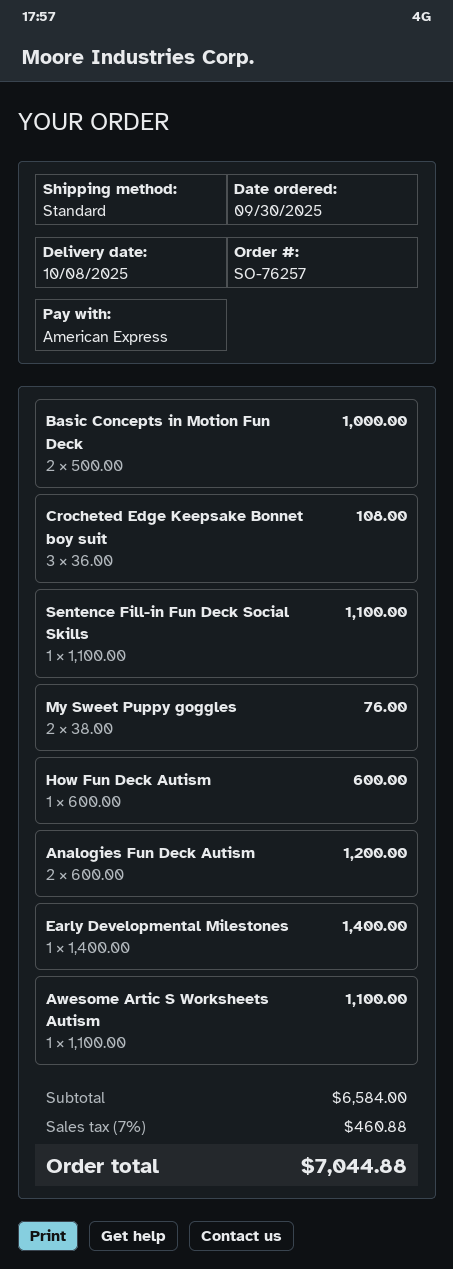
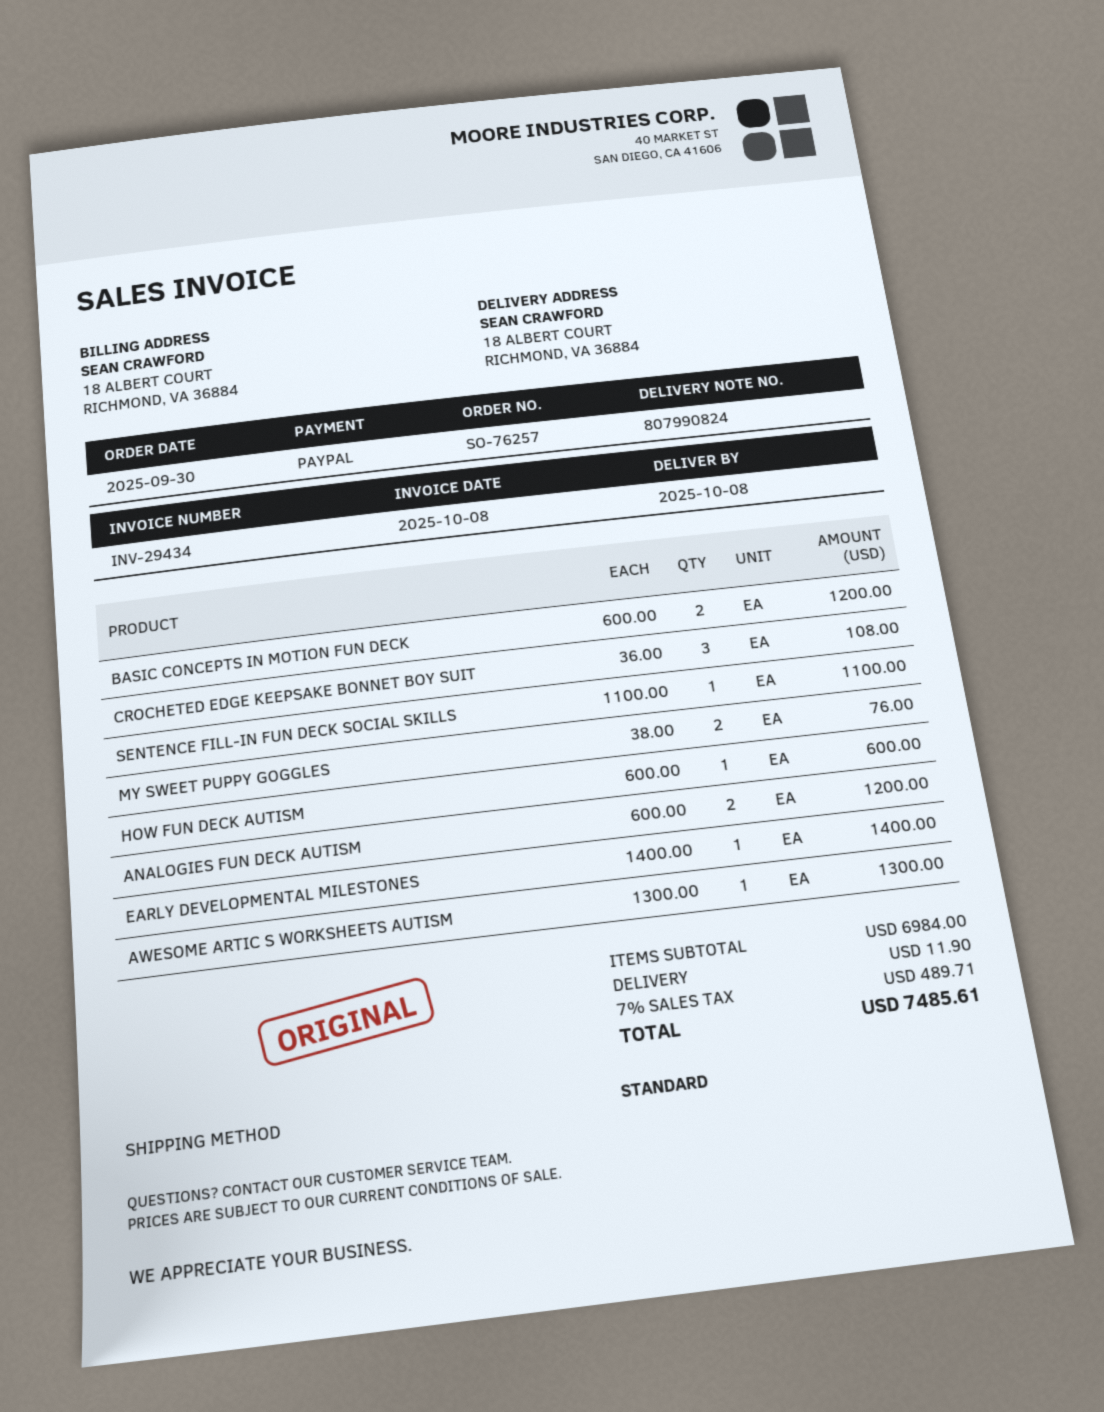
payment method: American Express -> PayPal
Basic Concepts in Motion Fun Deck: 2 x 500.00 = 1000.00 -> 2 x 600.00 = 1200.00
Awesome Artic S Worksheets Autism: 1 x 1100.00 = 1100.00 -> 1 x 1300.00 = 1300.00
subtotal: 6584.00 -> 6984.00
shipping: none -> 11.90
tax: 7% = 460.88 -> 7% = 489.71
total: 7044.88 -> 7485.61

